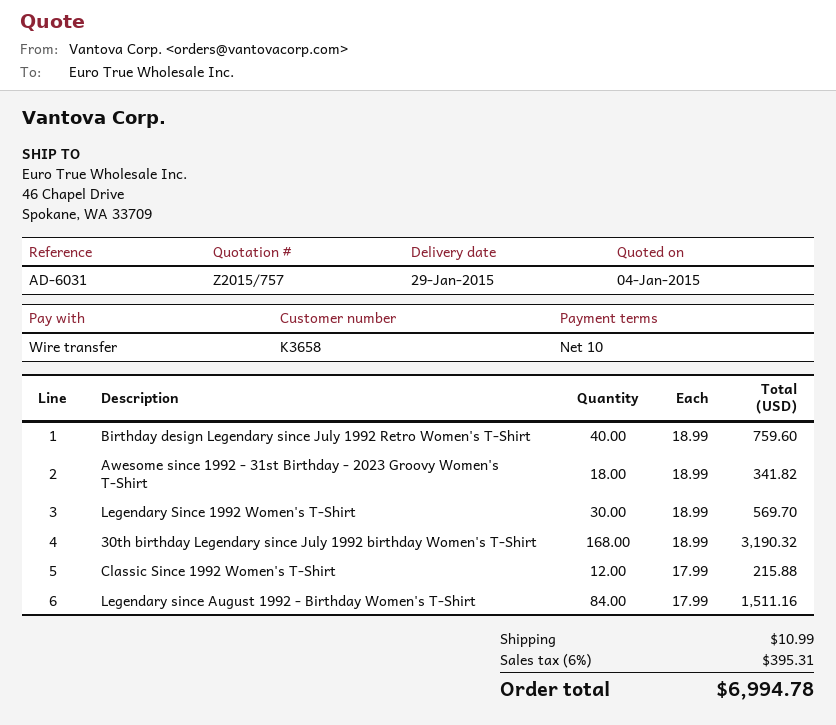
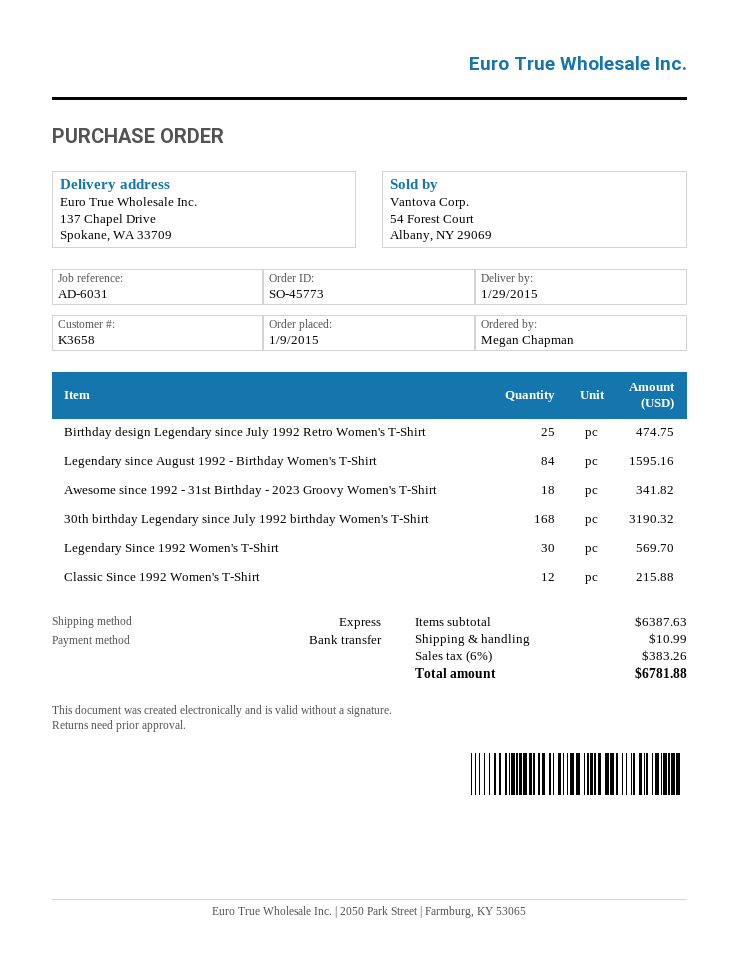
ship to: 46 Chapel Drive, Spokane, WA 33709 -> 137 Chapel Drive, Spokane, WA 33709
Birthday design Legendary since July 1992 Retro Women's T-Shirt: 40 for 759.60 -> 25 for 474.75
Legendary since August 1992 - Birthday Women's T-Shirt: 84 for 1511.16 -> 84 for 1595.16
tax: 6% = 395.31 -> 6% = 383.26
total: 6994.78 -> 6781.88

